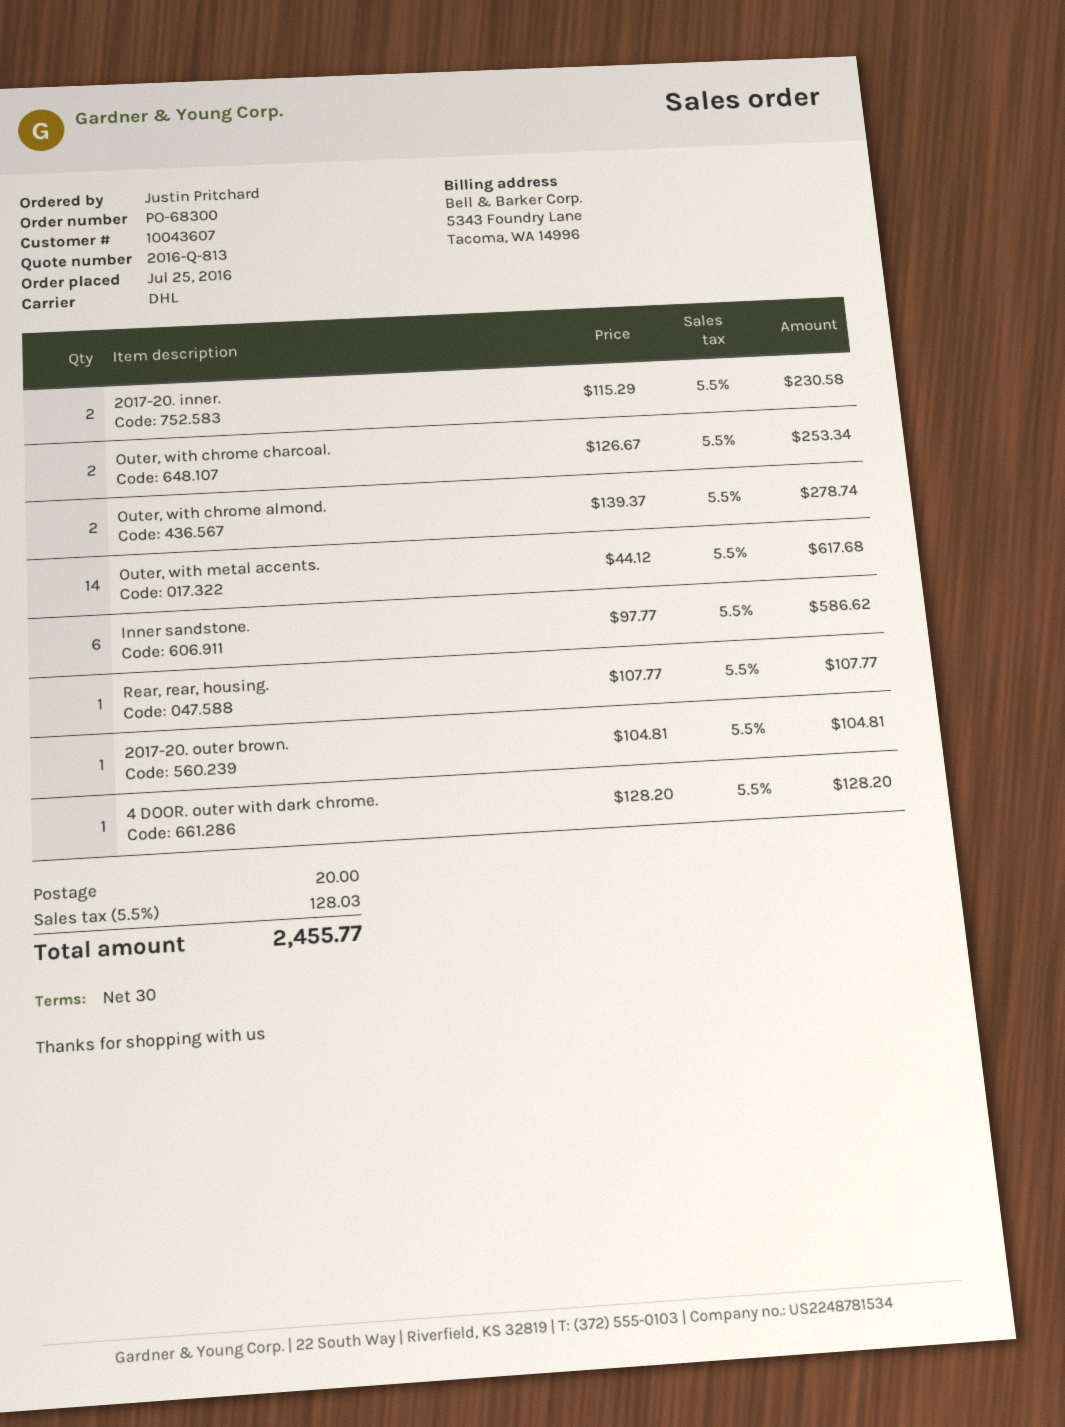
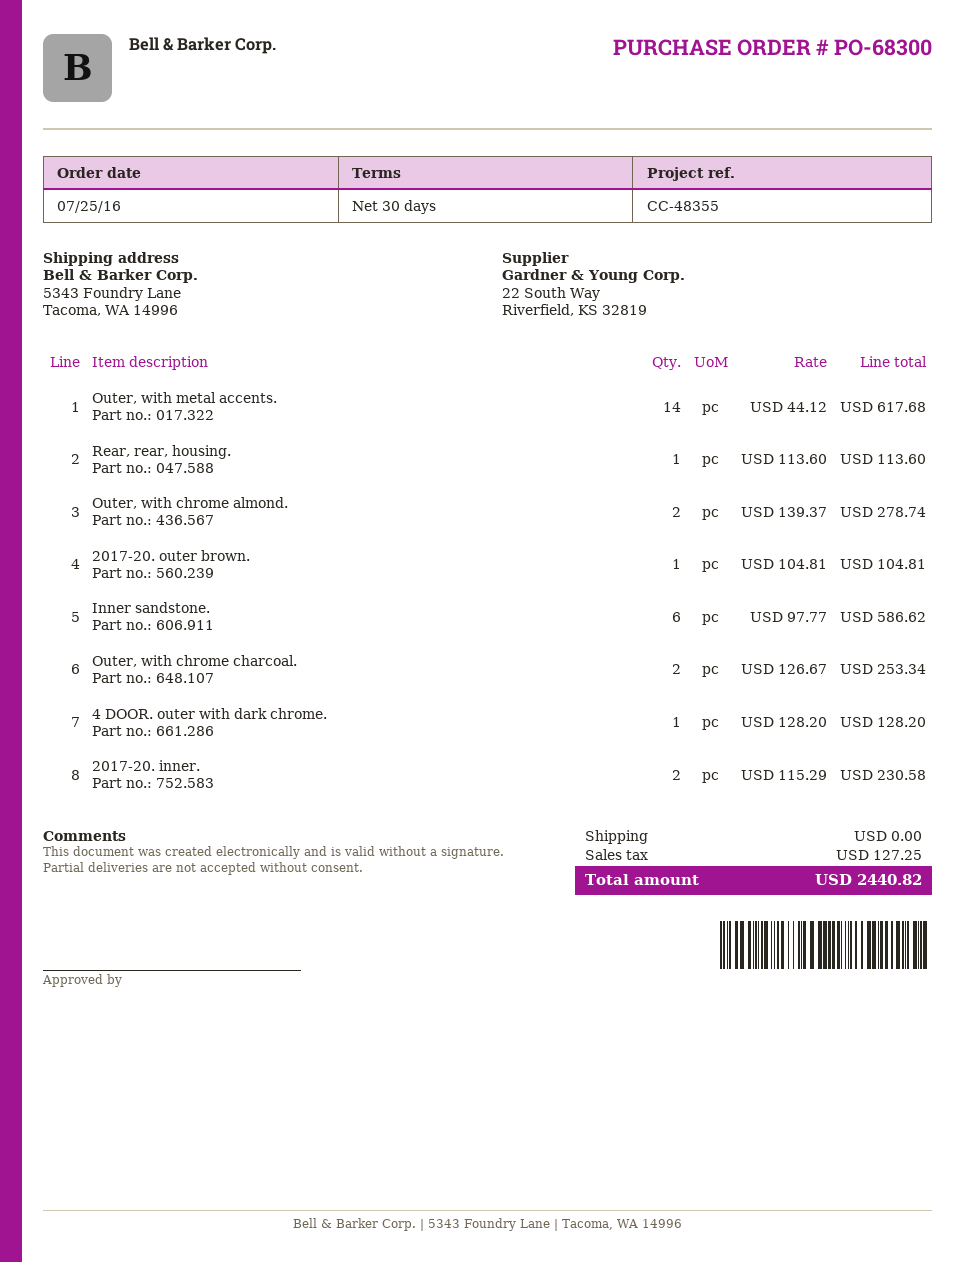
Rear, rear, housing.: 1 x 107.77 = 107.77 -> 1 x 113.60 = 113.60
shipping: 20.00 -> 0.00
tax: 128.03 -> 127.25
total: 2455.77 -> 2440.82

